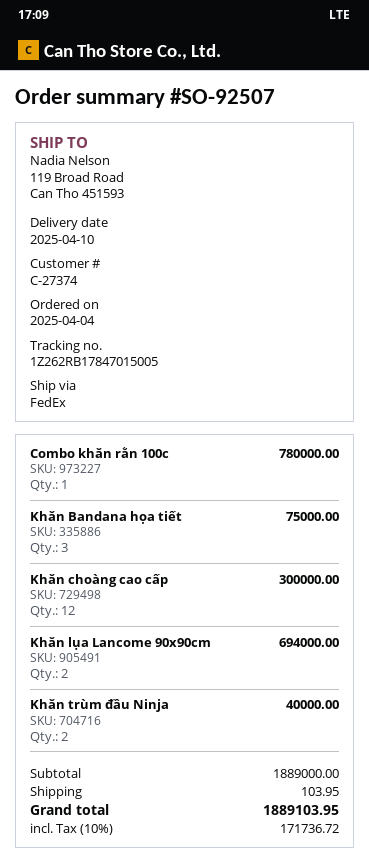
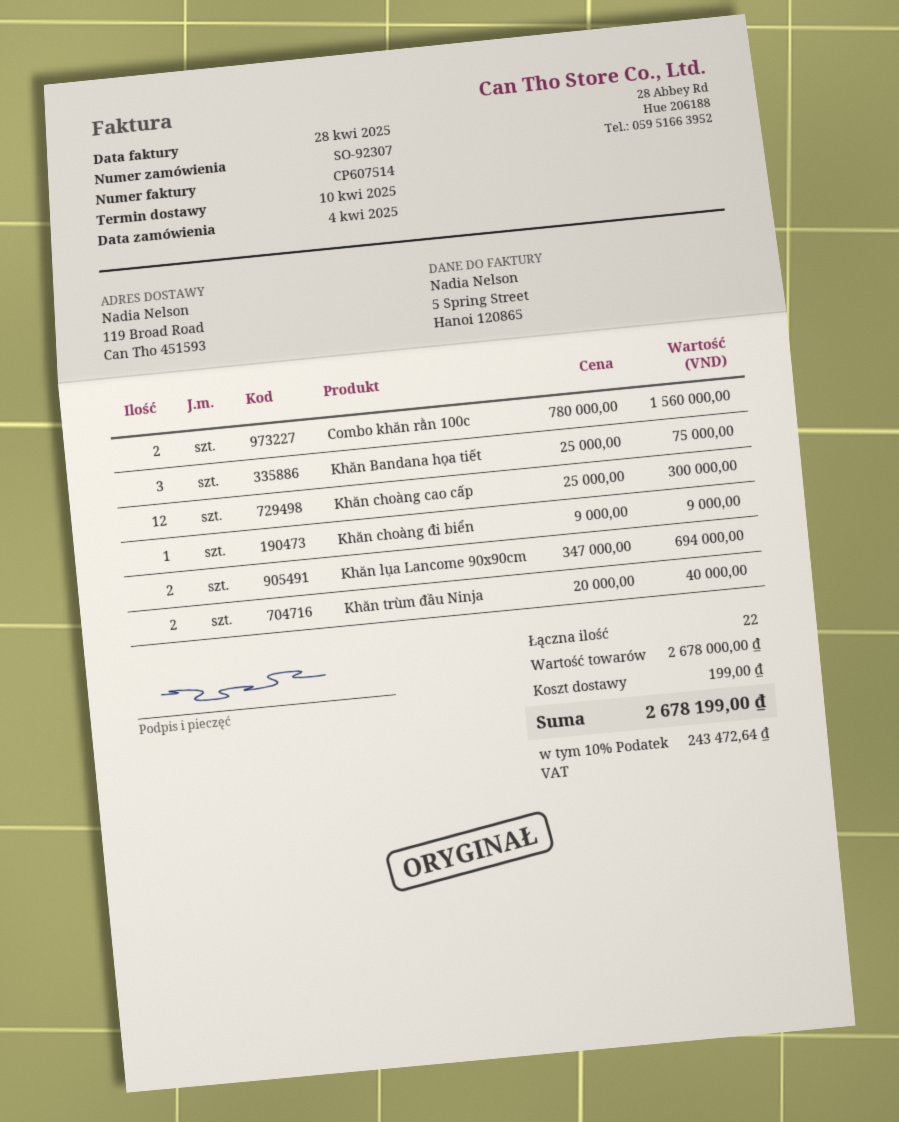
order number: SO-92507 -> SO-92307
Combo khăn rằn 100c: 1 for 780000.00 -> 2 for 1560000.00
Khăn choàng đi biển: none -> 1 for 9000.00
subtotal: 1889000.00 -> 2678000.00
shipping: 103.95 -> 199.00
tax: 10% = 171736.72 -> 10% = 243472.64
total: 1889103.95 -> 2678199.00

